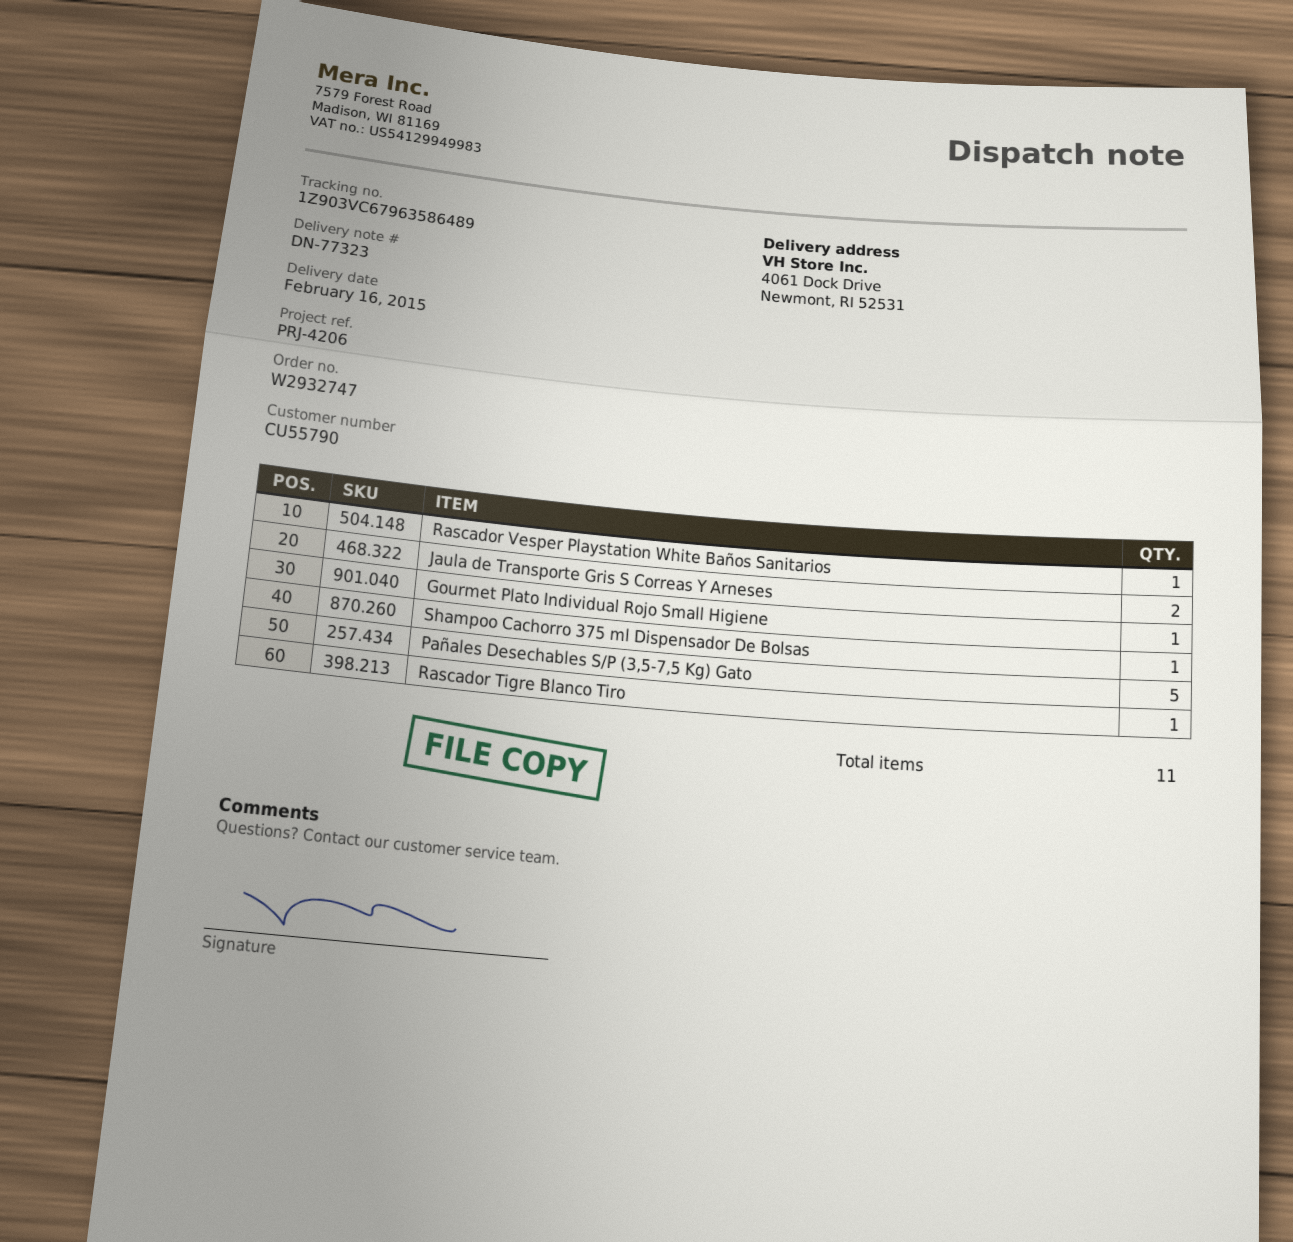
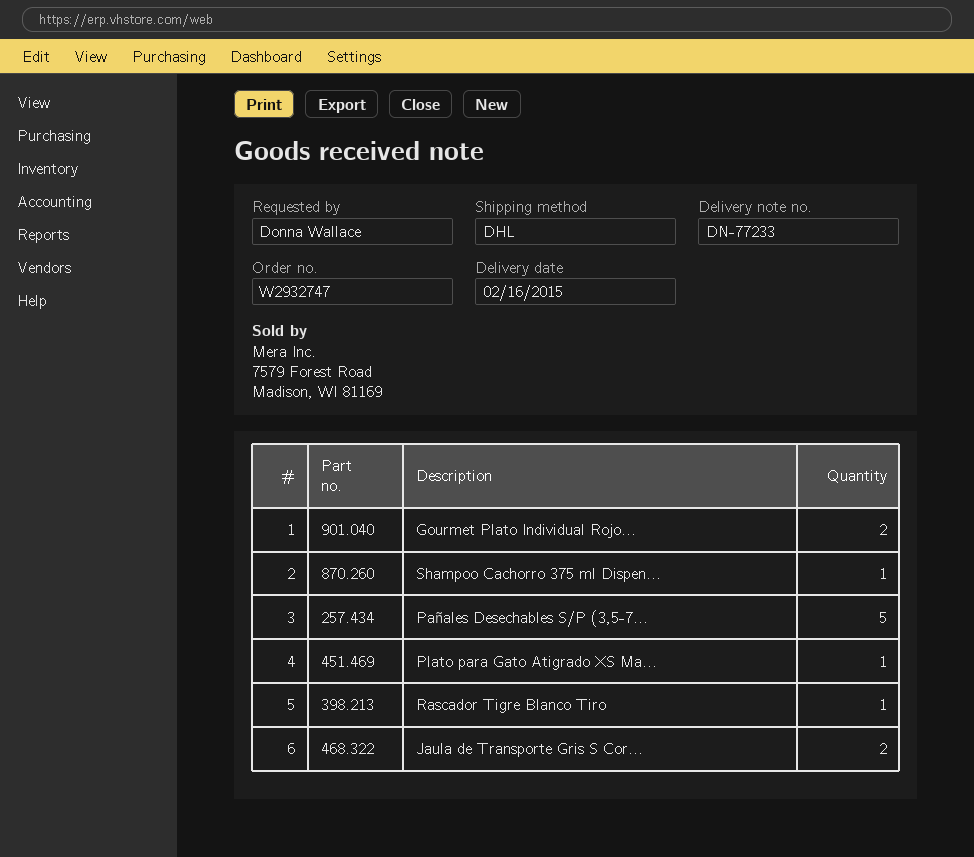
delivery note number: DN-77323 -> DN-77233
Rascador Vesper Playstation White Baños Sanitarios: 1 -> none
Gourmet Plato Individual Rojo Small Higiene: 1 -> 2
Plato para Gato Atigrado XS Ma...: none -> 1

